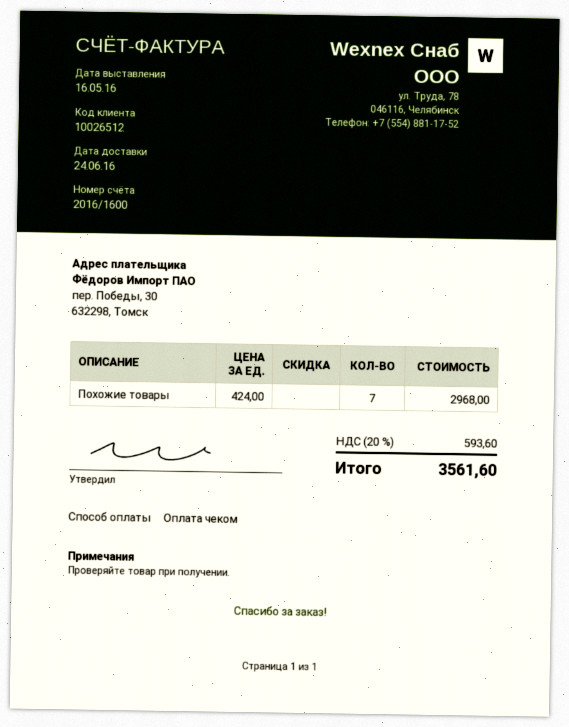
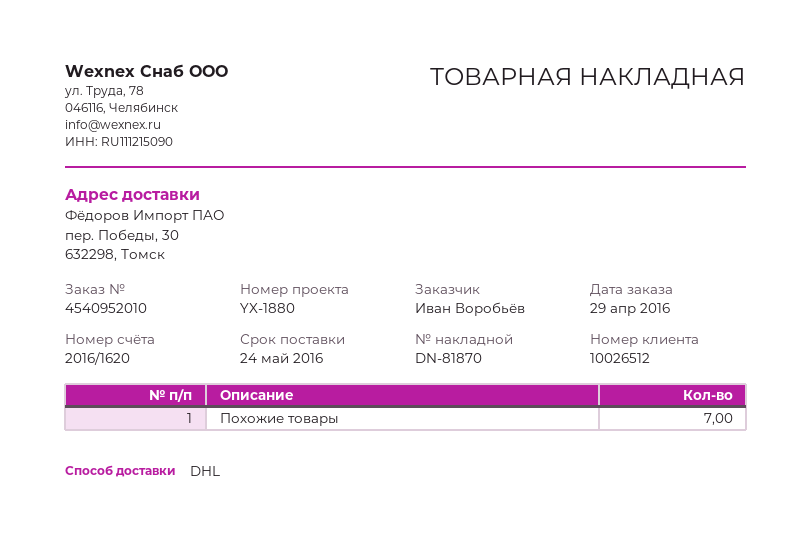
delivery date: 2016-06-24 -> 2016-05-24
invoice number: 2016/1600 -> 2016/1620

